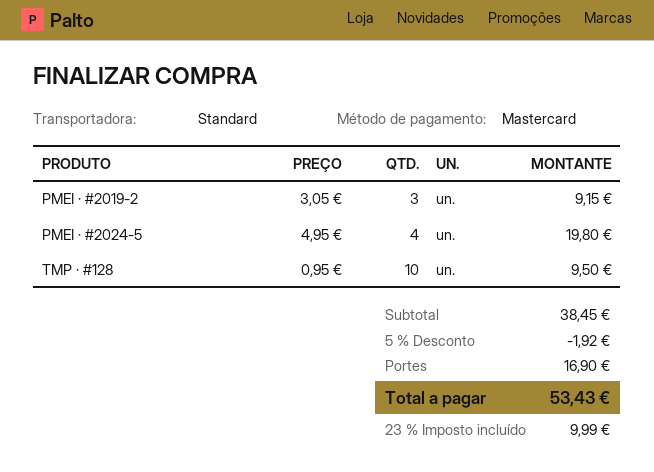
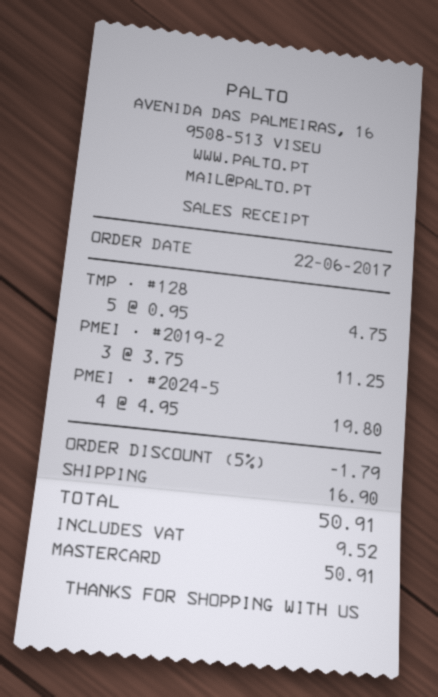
PMEI · #2019-2: 3 x 3.05 = 9.15 -> 3 x 3.75 = 11.25
TMP · #128: 10 x 0.95 = 9.50 -> 5 x 0.95 = 4.75
discount: 5% = 1.92 -> 5% = 1.79
tax: 9.99 -> 9.52
total: 53.43 -> 50.91

